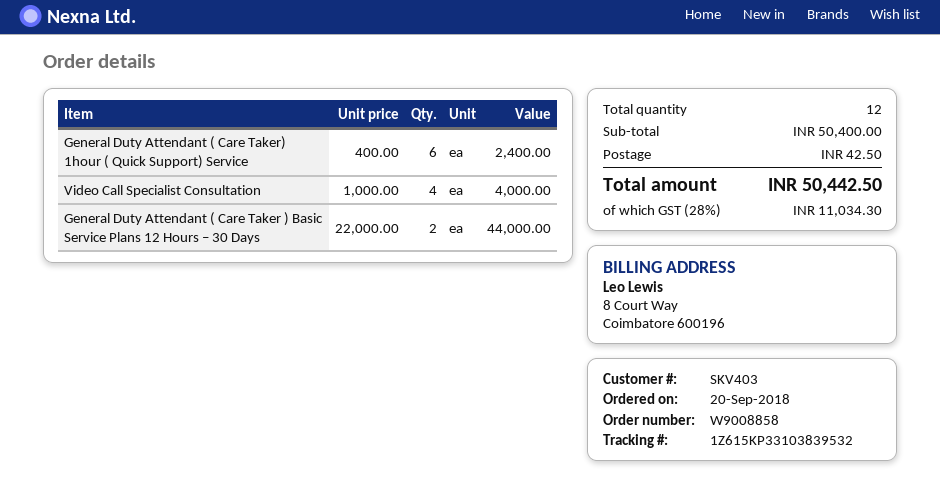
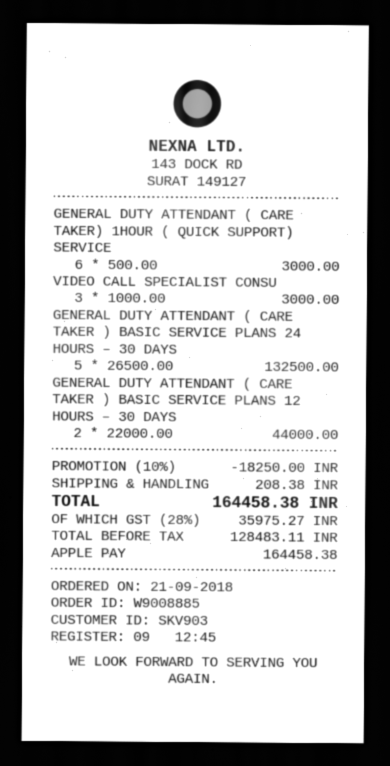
order number: W9008858 -> W9008885
order date: 2018-09-20 -> 2018-09-21
customer number: SKV403 -> SKV903
General Duty Attendant ( Care Taker) 1hour ( Quick Support) Service: 6 x 400.00 = 2400.00 -> 6 x 500.00 = 3000.00
Video Call Specialist Consultation: 4 x 1000.00 = 4000.00 -> 3 x 1000.00 = 3000.00
GENERAL DUTY ATTENDANT ( CARE TAKER ) BASIC SERVICE PLANS 24 HOURS – 30 DAYS: none -> 5 x 26500.00 = 132500.00
discount: none -> 10% = 18250.00
shipping: 42.50 -> 208.38
tax: 28% = 11034.30 -> 28% = 35975.27
total: 50442.50 -> 164458.38

